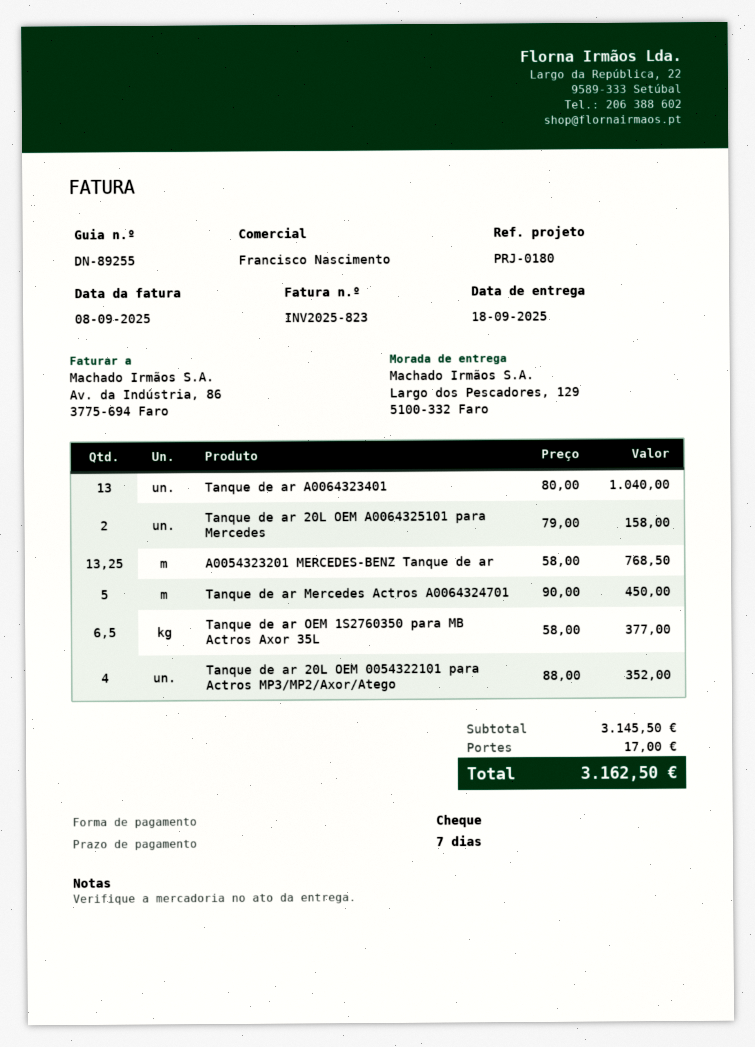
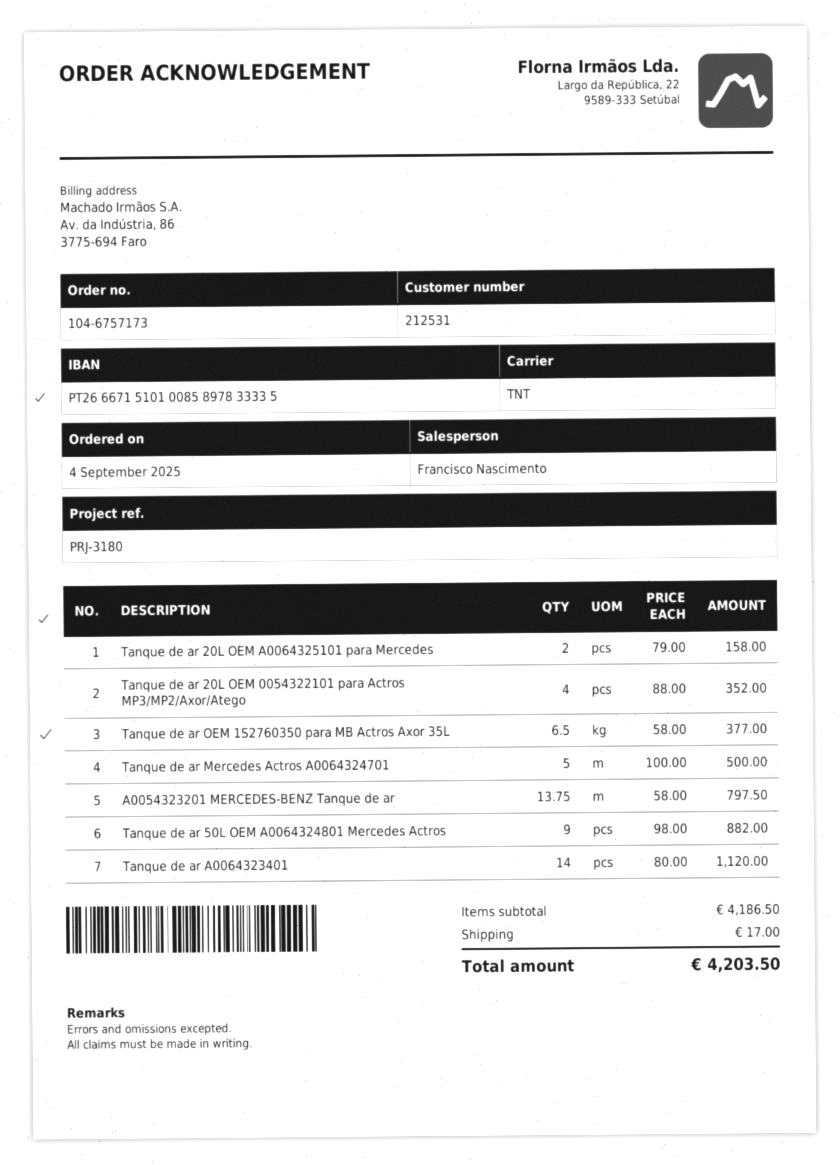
reference: PRJ-0180 -> PRJ-3180
Tanque de ar A0064323401: 13 x 80.00 = 1040.00 -> 14 x 80.00 = 1120.00
A0054323201 MERCEDES-BENZ Tanque de ar: 13.25 x 58.00 = 768.50 -> 13.75 x 58.00 = 797.50
Tanque de ar Mercedes Actros A0064324701: 5 x 90.00 = 450.00 -> 5 x 100.00 = 500.00
Tanque de ar 50L OEM A0064324801 Mercedes Actros: none -> 9 x 98.00 = 882.00
subtotal: 3145.50 -> 4186.50
total: 3162.50 -> 4203.50

